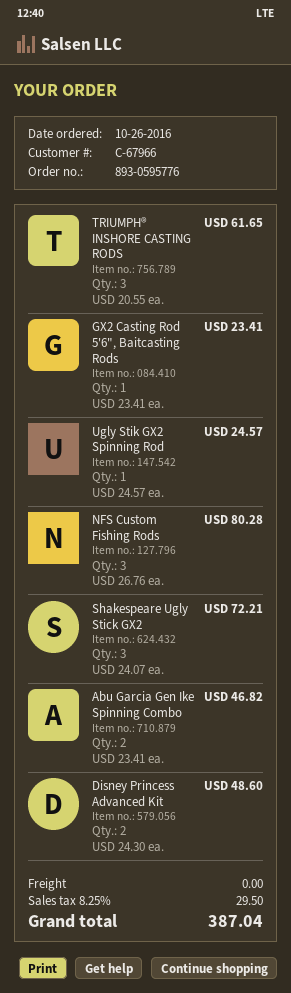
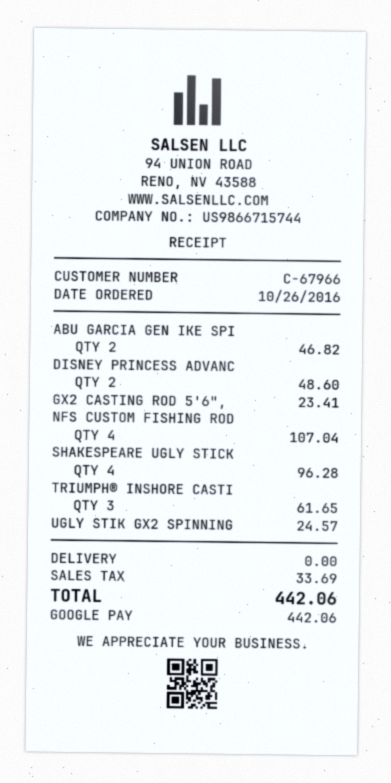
NFS Custom Fishing Rods: 3 for 80.28 -> 4 for 107.04
Shakespeare Ugly Stick GX2: 3 for 72.21 -> 4 for 96.28
tax: 29.50 -> 33.69
total: 387.04 -> 442.06

